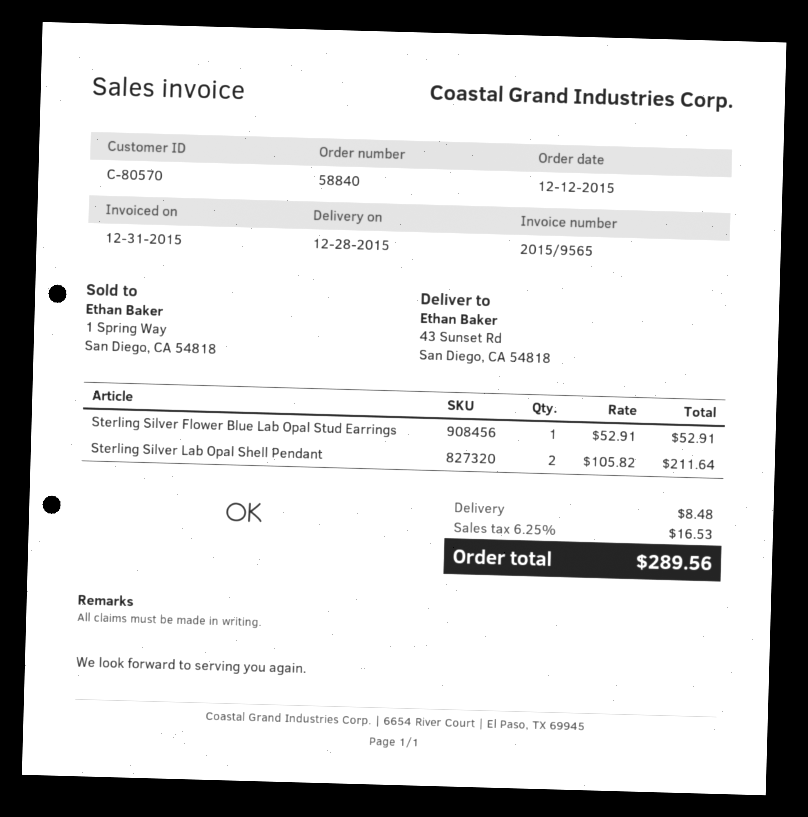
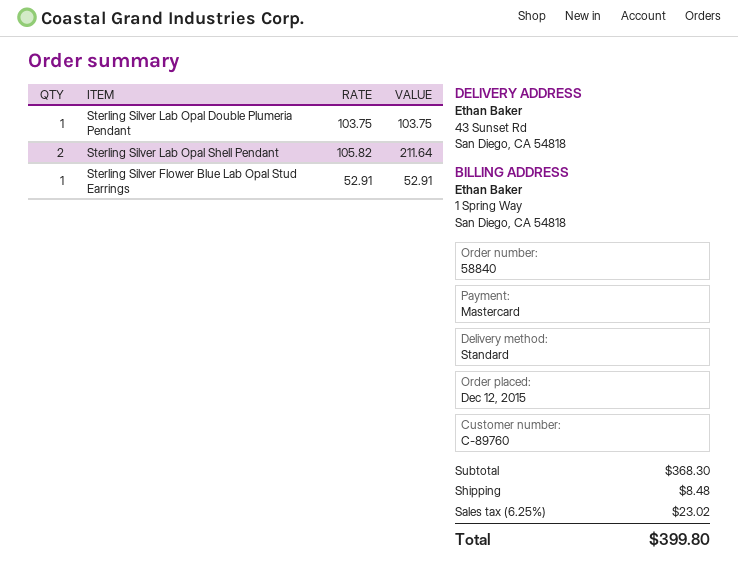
customer number: C-80570 -> C-89760
Sterling Silver Lab Opal Double Plumeria Pendant: none -> 1 x 103.75 = 103.75
tax: 6.25% = 16.53 -> 6.25% = 23.02
total: 289.56 -> 399.80

